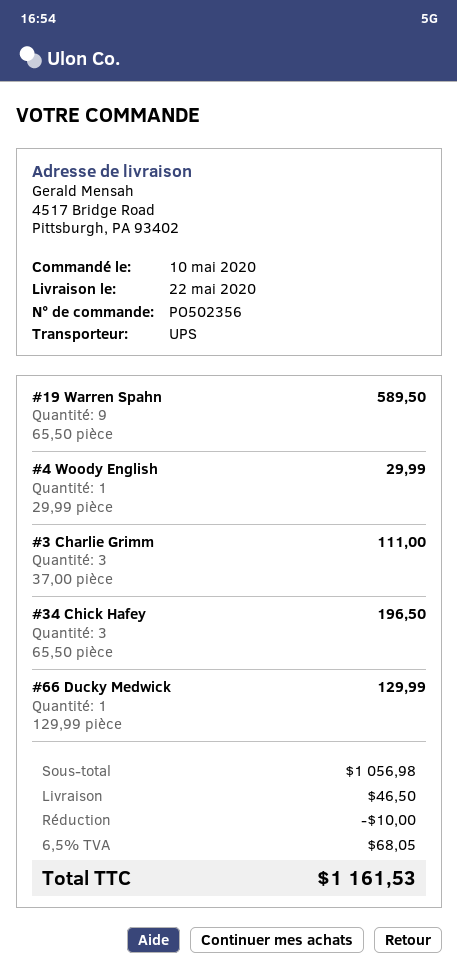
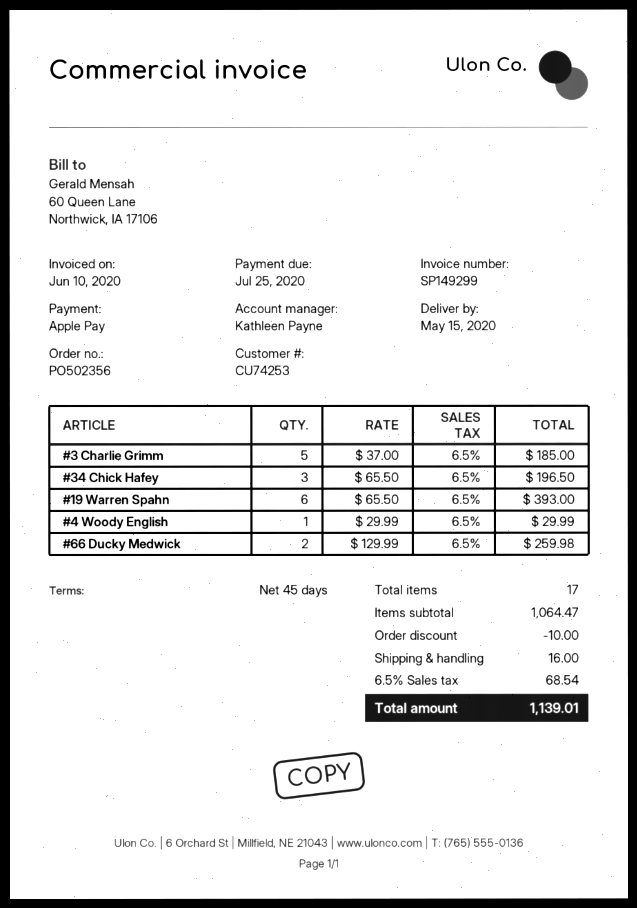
delivery date: 2020-05-22 -> 2020-05-15
#19 Warren Spahn: 9 x 65.50 = 589.50 -> 6 x 65.50 = 393.00
#3 Charlie Grimm: 3 x 37.00 = 111.00 -> 5 x 37.00 = 185.00
#66 Ducky Medwick: 1 x 129.99 = 129.99 -> 2 x 129.99 = 259.98
subtotal: 1056.98 -> 1064.47
shipping: 46.50 -> 16.00
tax: 6.5% = 68.05 -> 6.5% = 68.54
total: 1161.53 -> 1139.01

